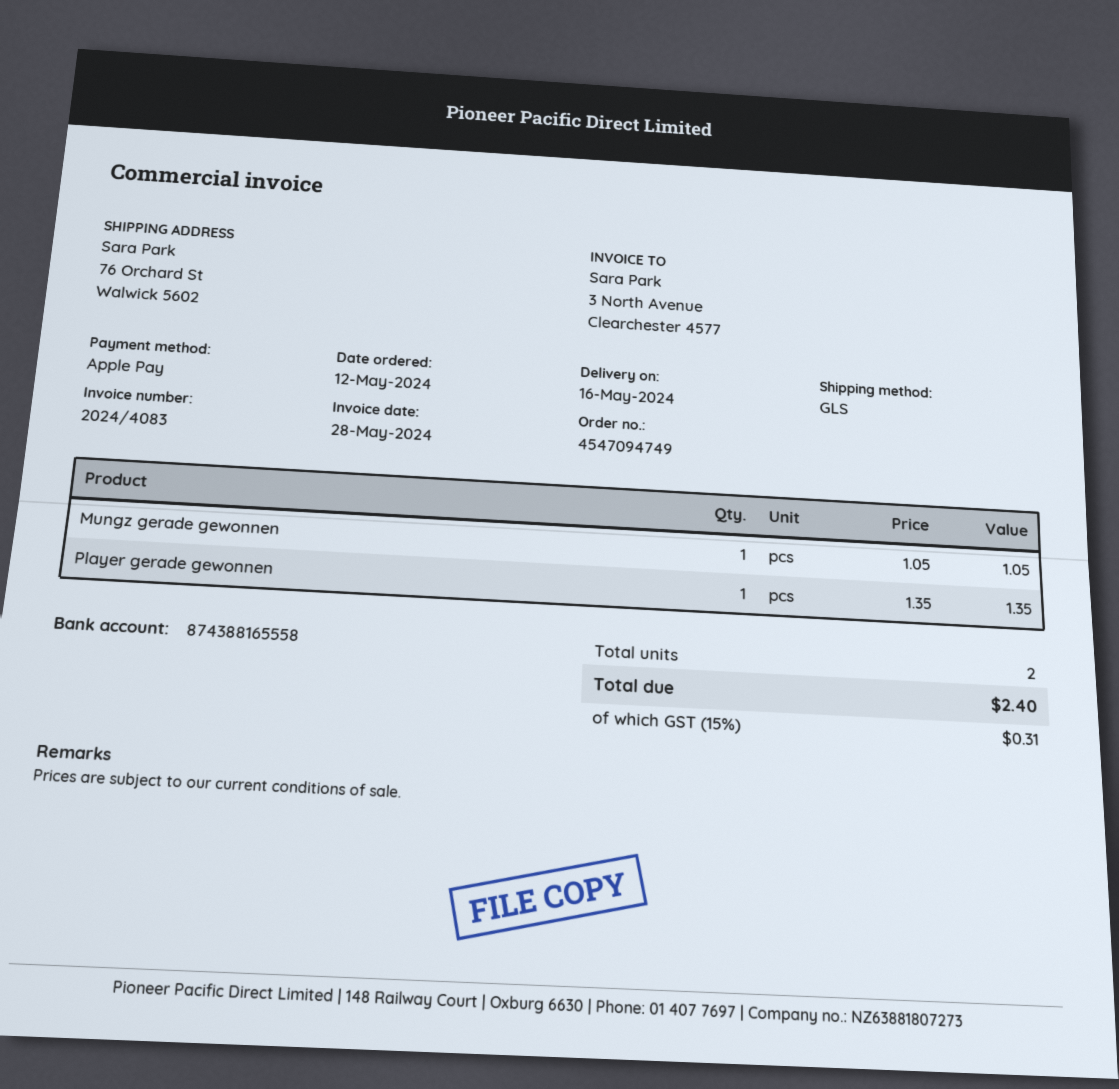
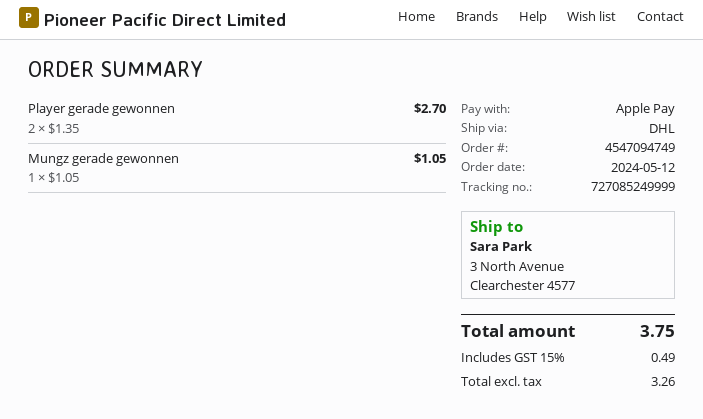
shipping method: GLS -> DHL
ship to: 76 Orchard St, Walwick 5602 -> 3 North Avenue, Clearchester 4577
Player gerade gewonnen: 1 x 1.35 = 1.35 -> 2 x 1.35 = 2.70
tax: 15% = 0.31 -> 15% = 0.49
total: 2.40 -> 3.75

